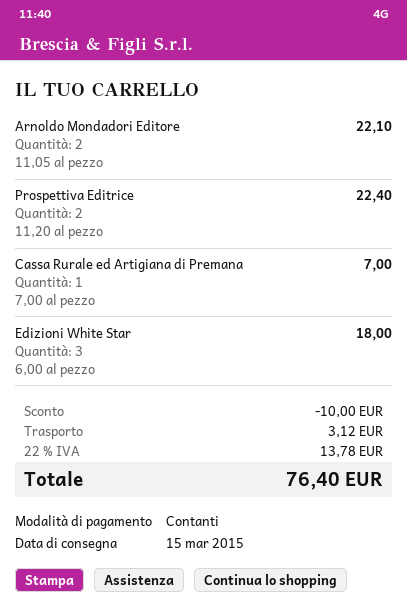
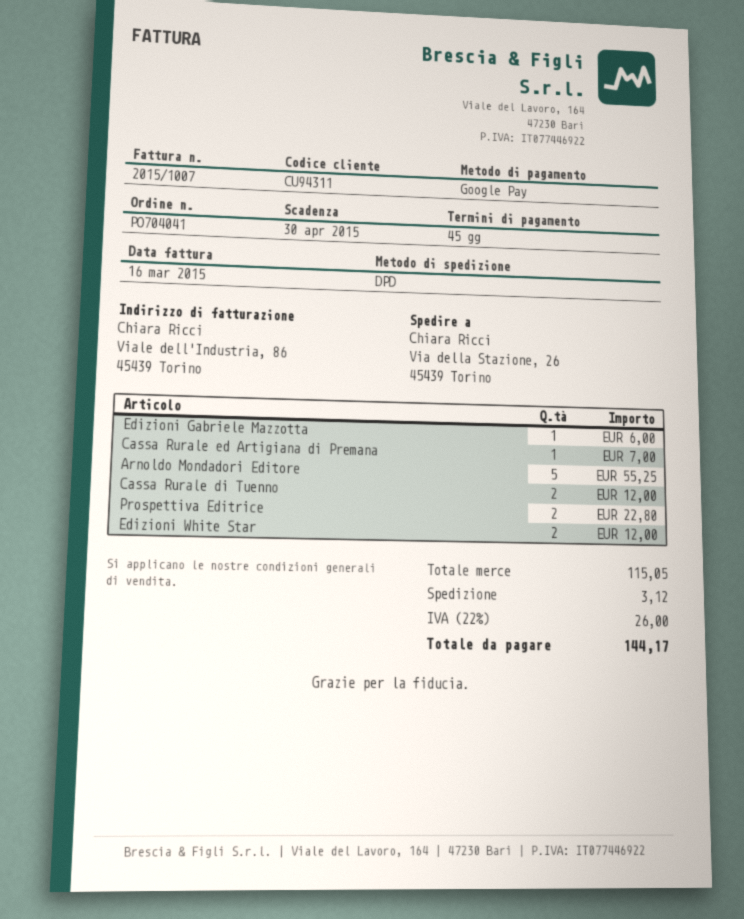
payment method: cash -> Google Pay
Arnoldo Mondadori Editore: 2 for 22.10 -> 5 for 55.25
Prospettiva Editrice: 2 for 22.40 -> 2 for 22.80
Edizioni White Star: 3 for 18.00 -> 2 for 12.00
Edizioni Gabriele Mazzotta: none -> 1 for 6.00
Cassa Rurale di Tuenno: none -> 2 for 12.00
discount: 10.00 -> none
tax: 22% = 13.78 -> 22% = 26.00
total: 76.40 -> 144.17

